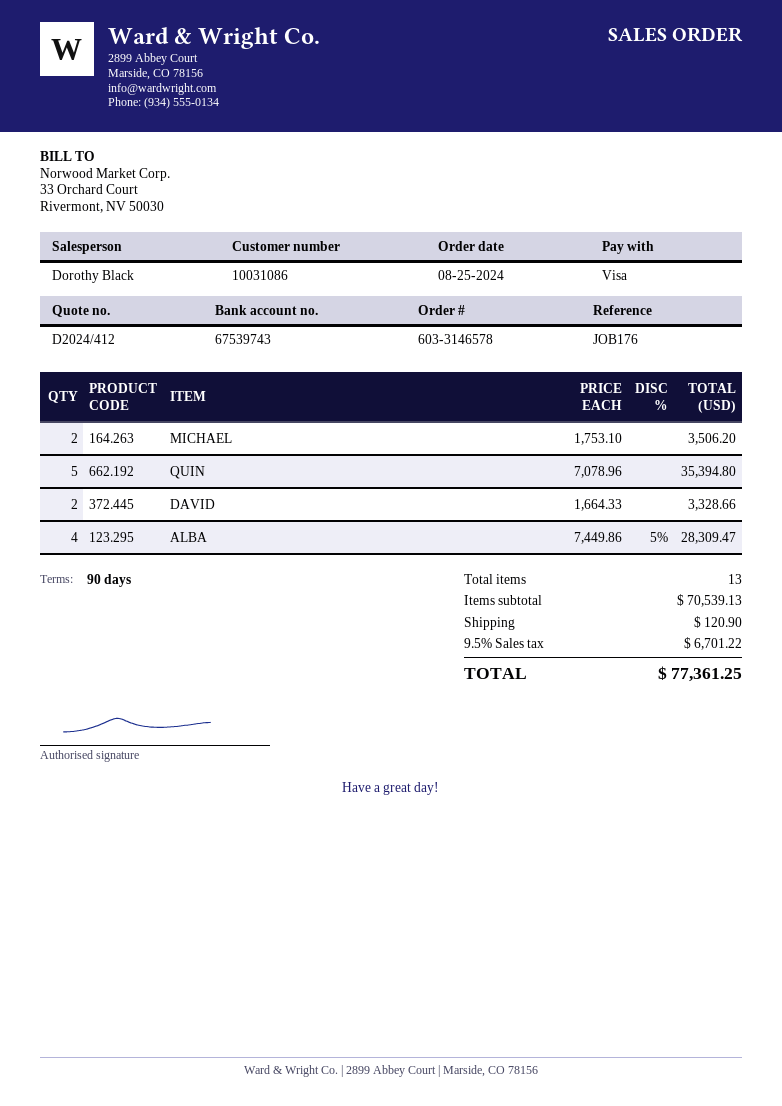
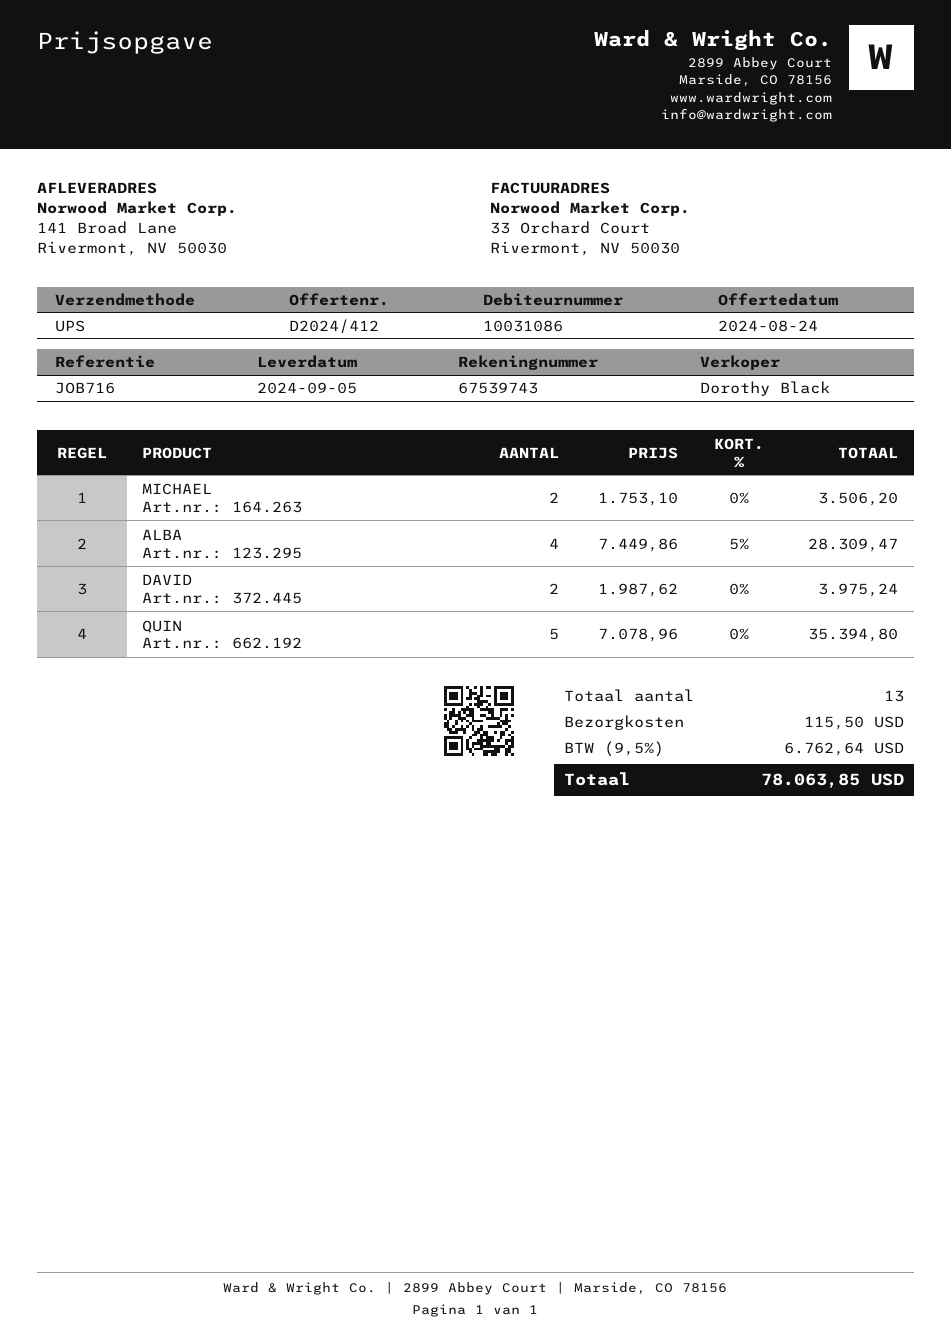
reference: JOB176 -> JOB716
DAVID: 2 x 1664.33 = 3328.66 -> 2 x 1987.62 = 3975.24
shipping: 120.90 -> 115.50
tax: 9.5% = 6701.22 -> 9.5% = 6762.64
total: 77361.25 -> 78063.85

